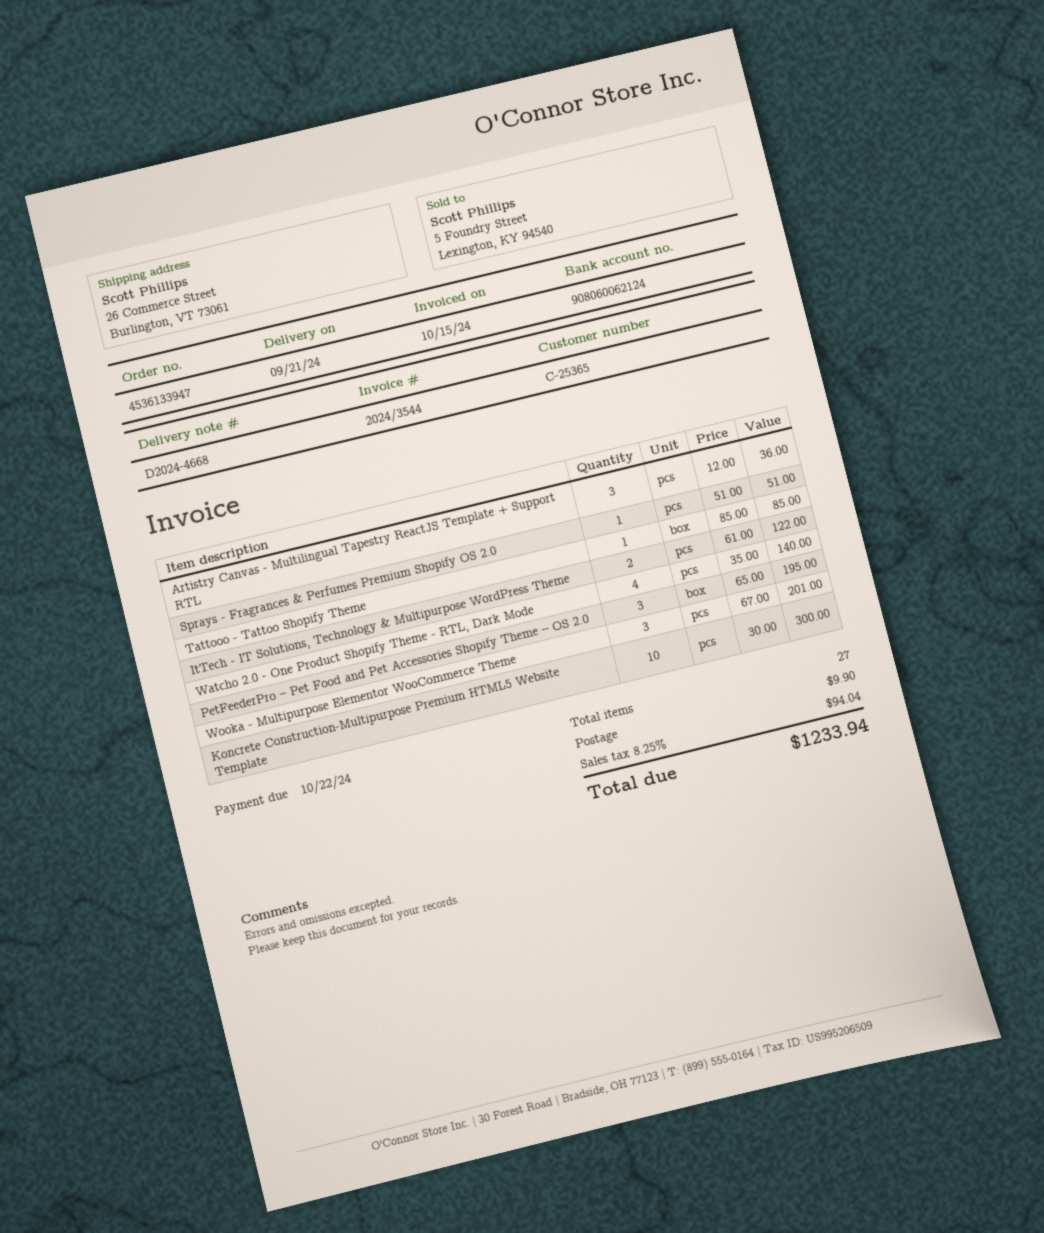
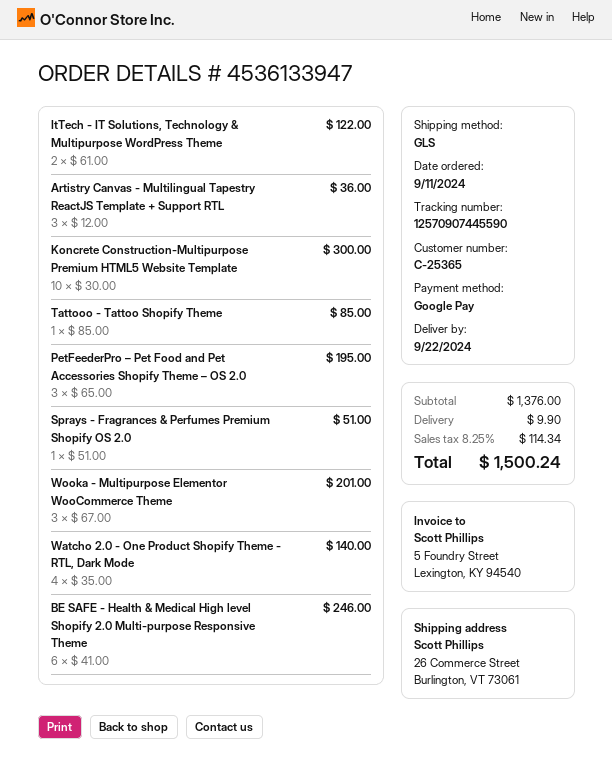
delivery date: 2024-09-21 -> 2024-09-22
BE SAFE - Health & Medical High level Shopify 2.0 Multi-purpose Responsive Theme: none -> 6 x 41.00 = 246.00
tax: 8.25% = 94.04 -> 8.25% = 114.34
total: 1233.94 -> 1500.24

